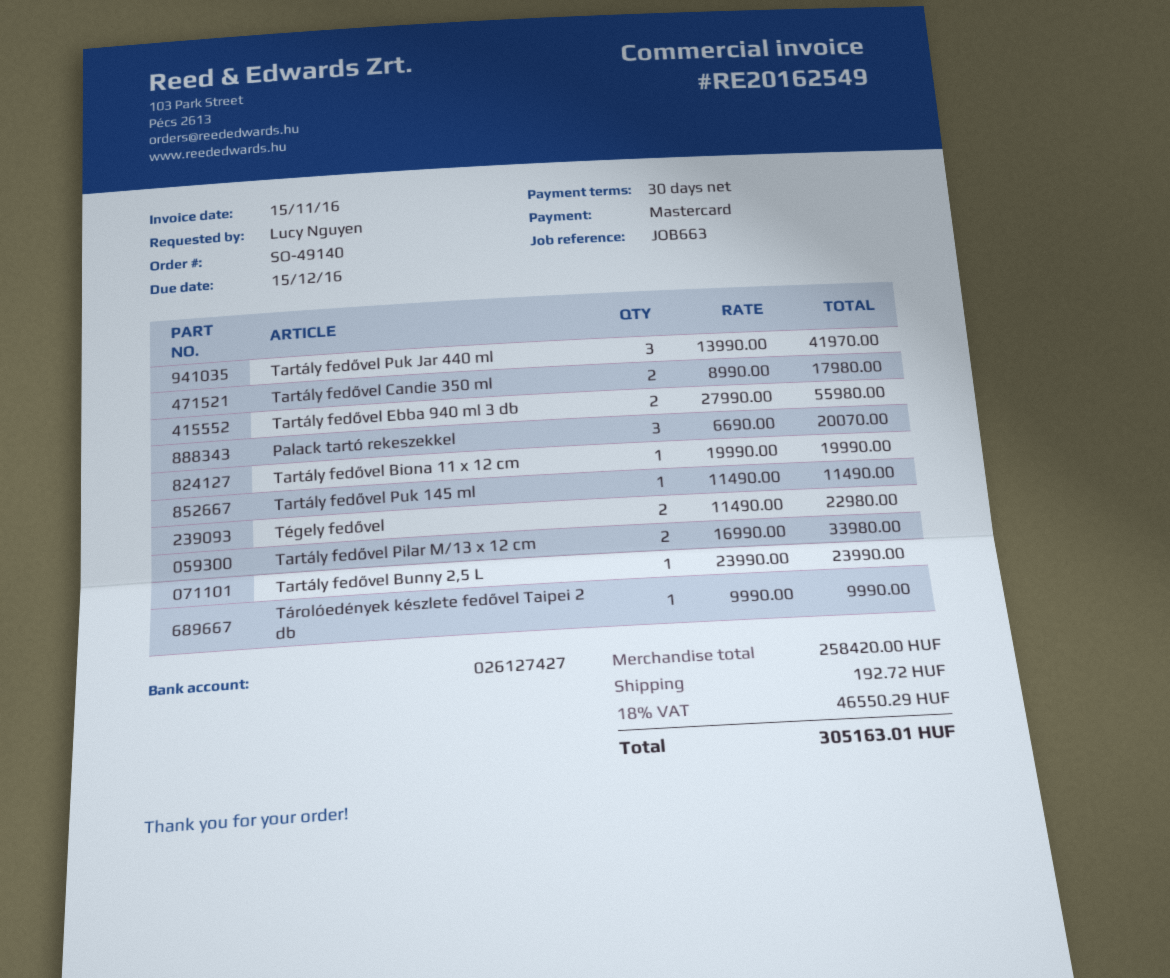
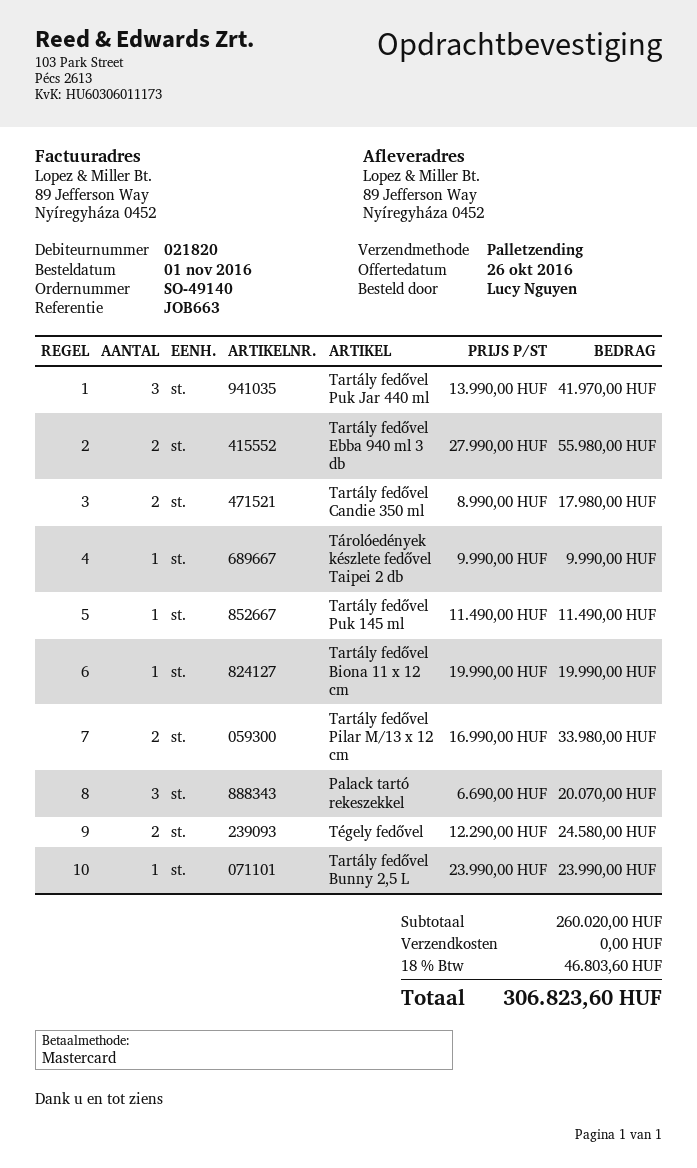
Tégely fedővel: 2 x 11490.00 = 22980.00 -> 2 x 12290.00 = 24580.00
subtotal: 258420.00 -> 260020.00
shipping: 192.72 -> 0.00
tax: 18% = 46550.29 -> 18% = 46803.60
total: 305163.01 -> 306823.60

